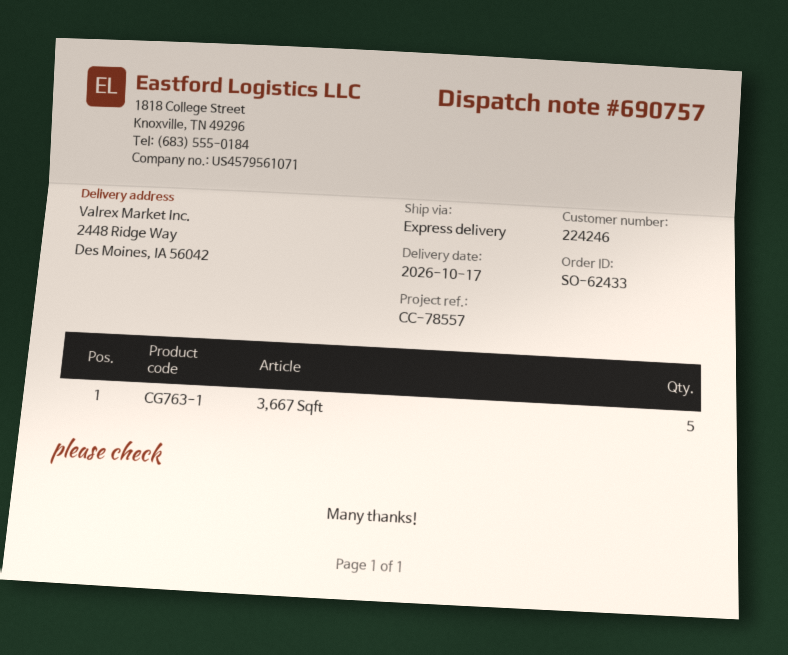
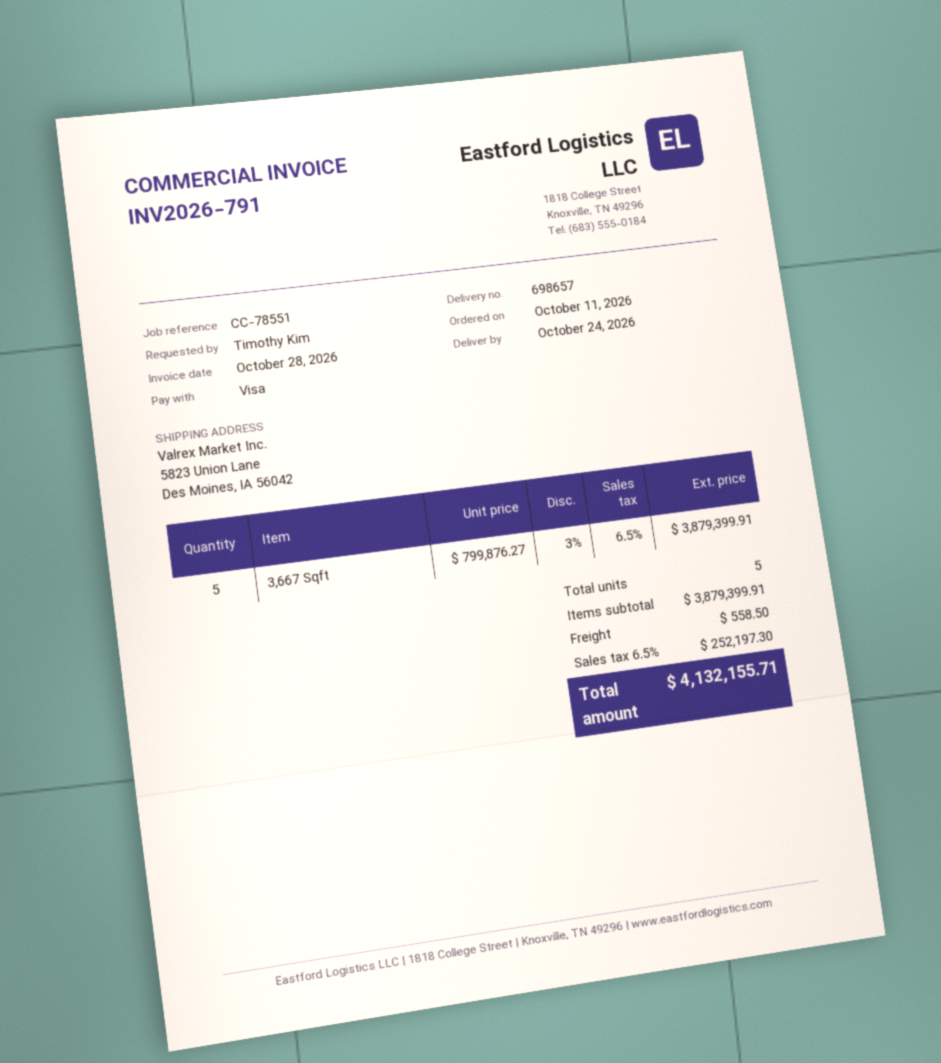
delivery note number: 690757 -> 698657
delivery date: 2026-10-17 -> 2026-10-24
reference: CC-78557 -> CC-78551
ship to: 2448 Ridge Way, Des Moines, IA 56042 -> 5823 Union Lane, Des Moines, IA 56042

